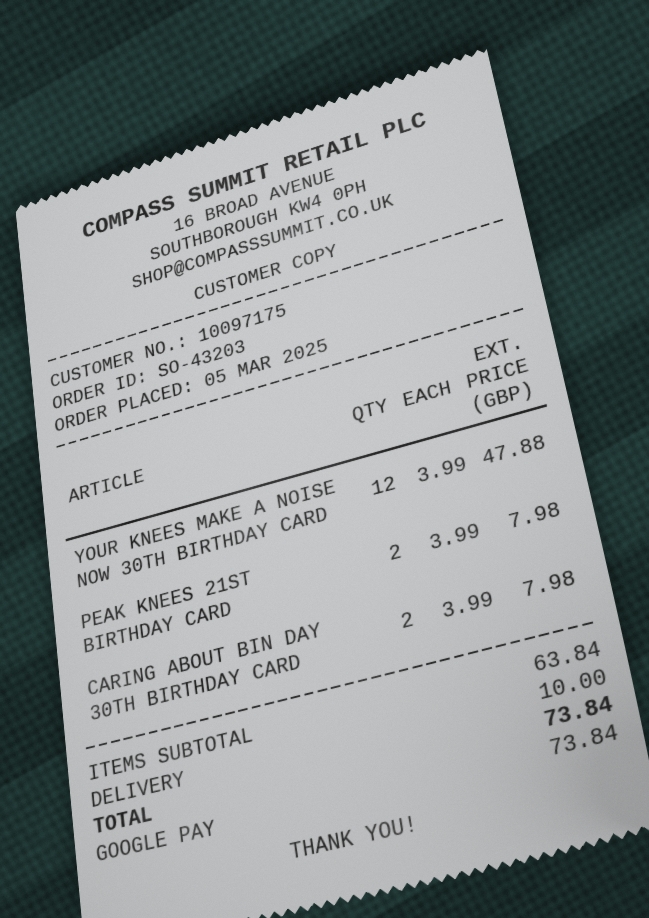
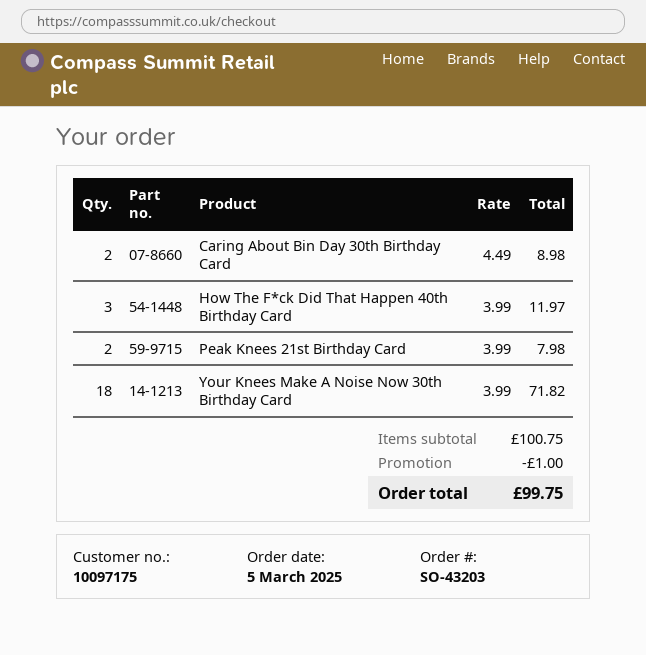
YOUR KNEES MAKE A NOISE NOW 30TH BIRTHDAY CARD: 12 x 3.99 = 47.88 -> 18 x 3.99 = 71.82
CARING ABOUT BIN DAY 30TH BIRTHDAY CARD: 2 x 3.99 = 7.98 -> 2 x 4.49 = 8.98
How The F*ck Did That Happen 40th Birthday Card: none -> 3 x 3.99 = 11.97
subtotal: 63.84 -> 100.75
discount: none -> 1.00
shipping: 10.00 -> none
total: 73.84 -> 99.75

